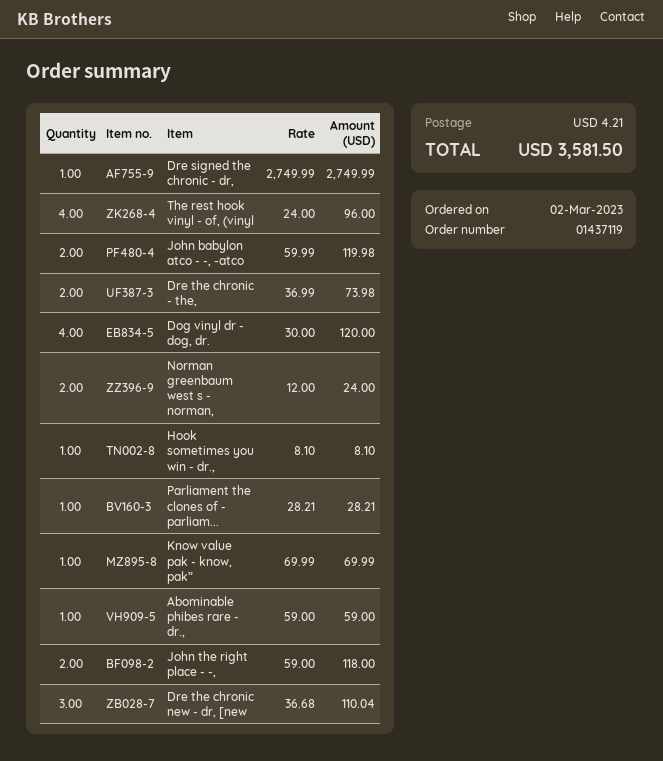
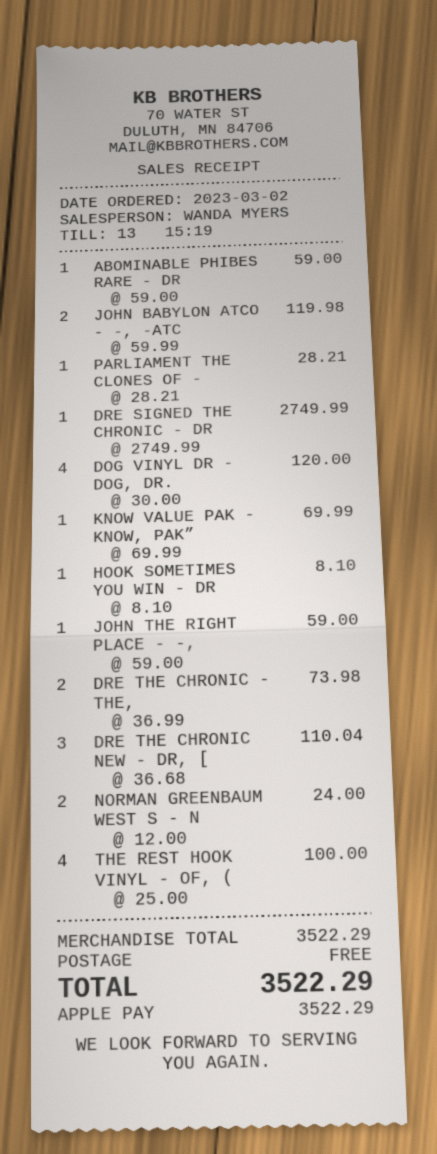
The rest hook vinyl - of, (vinyl: 4 x 24.00 = 96.00 -> 4 x 25.00 = 100.00
John the right place - -,: 2 x 59.00 = 118.00 -> 1 x 59.00 = 59.00
shipping: 4.21 -> 0.00
total: 3581.50 -> 3522.29

